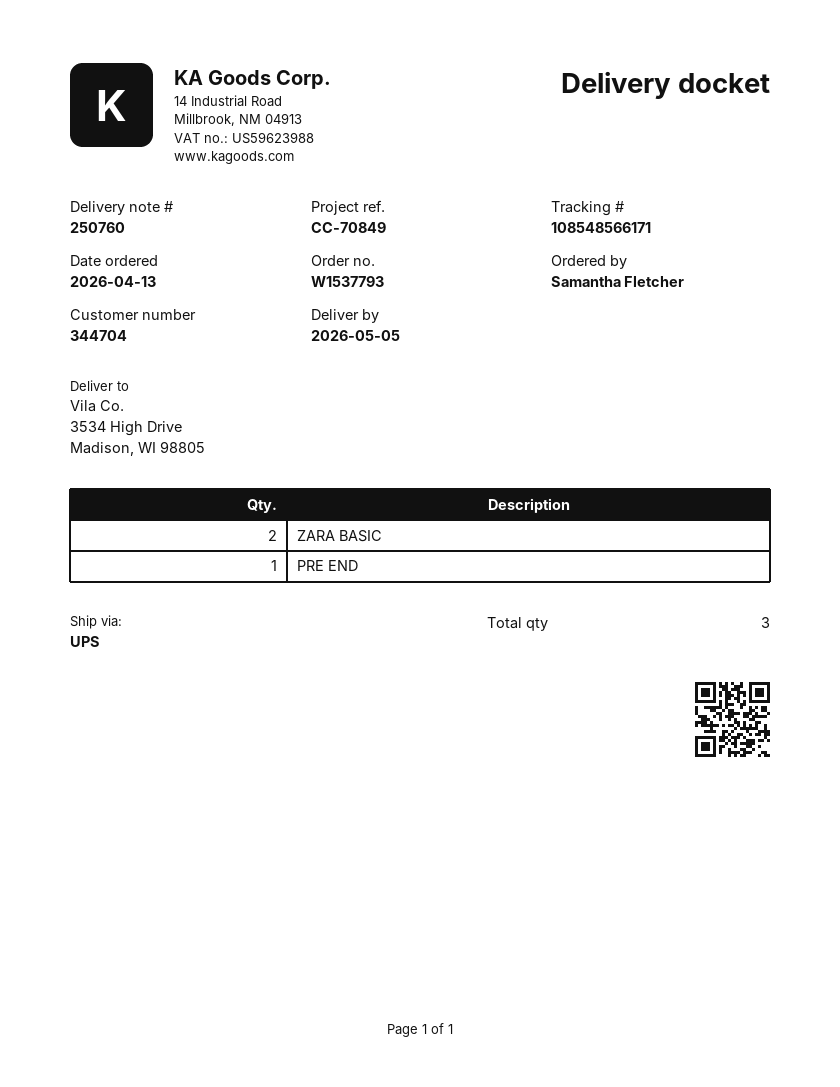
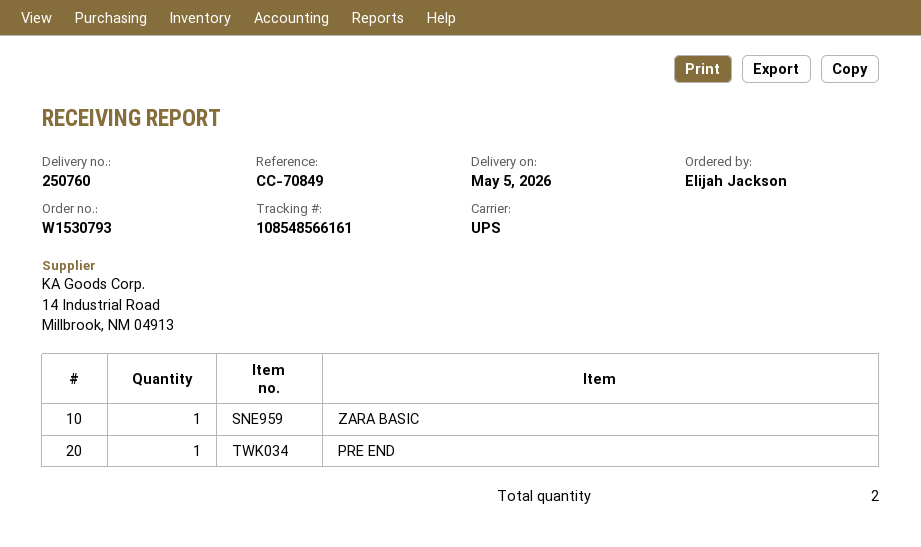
order number: W1537793 -> W1530793
ordered by: Samantha Fletcher -> Elijah Jackson
tracking number: 108548566171 -> 108548566161
ZARA BASIC: 2 -> 1
total quantity: 3 -> 2

